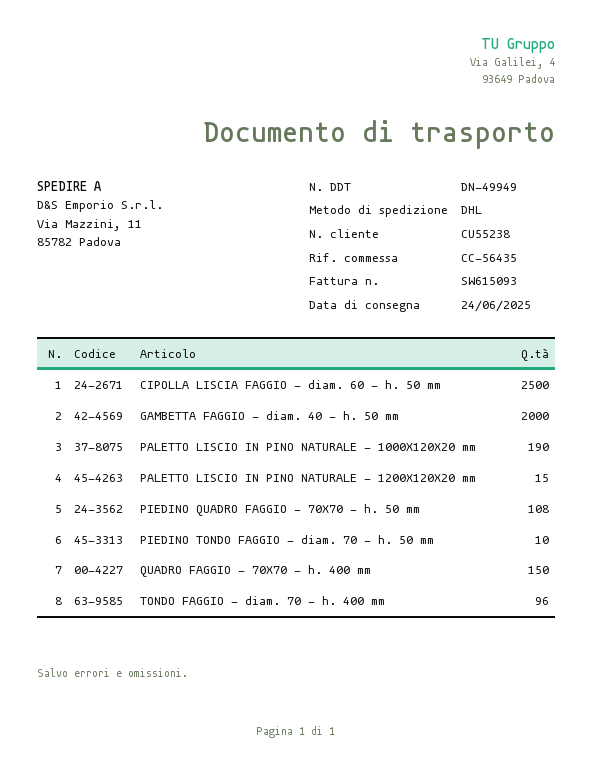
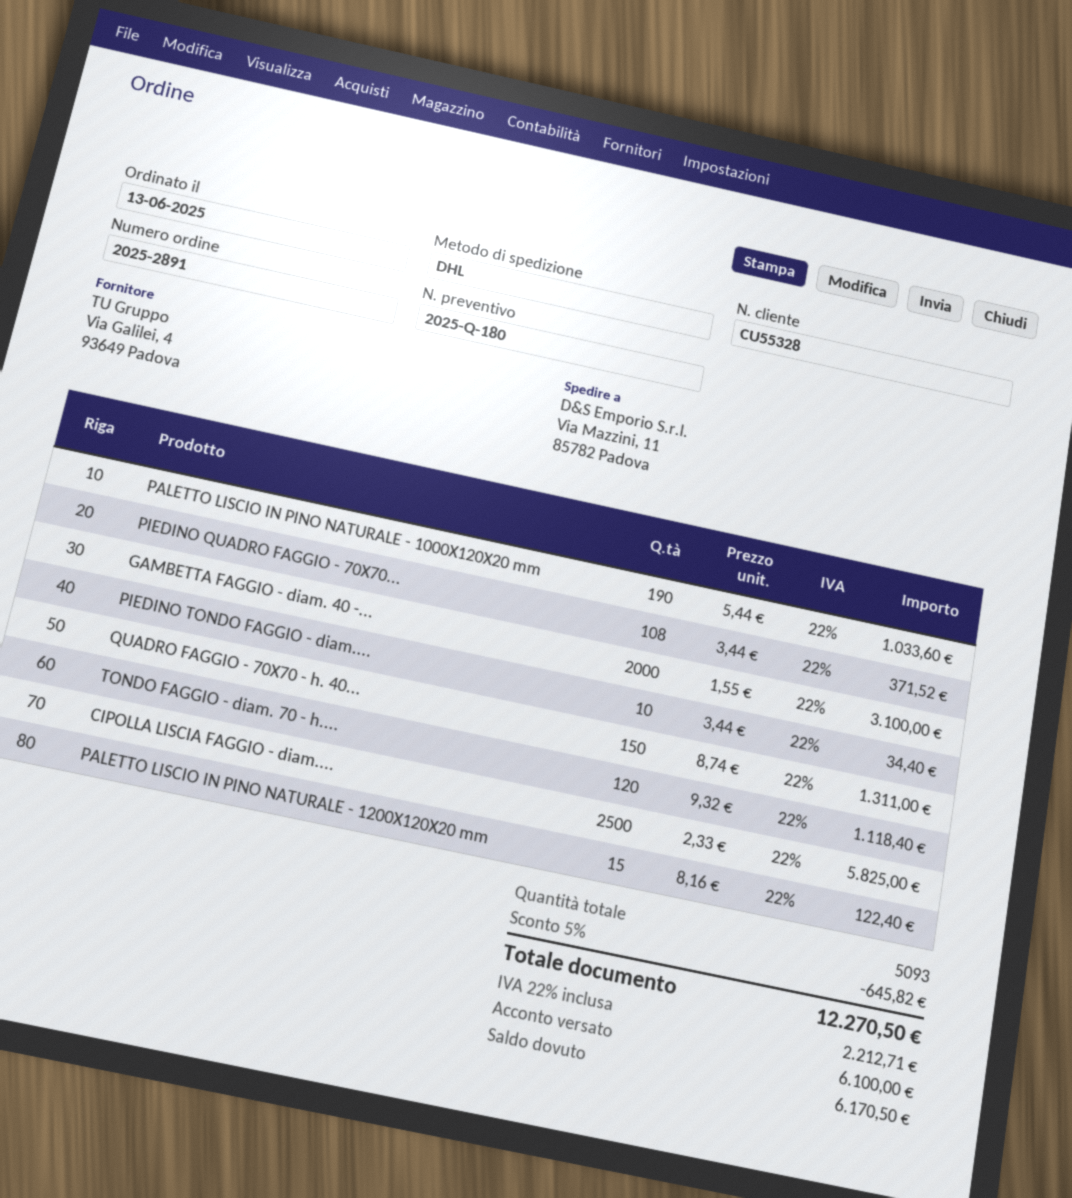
customer number: CU55238 -> CU55328
TONDO FAGGIO - diam. 70 - h. 400 mm: 96 -> 120

